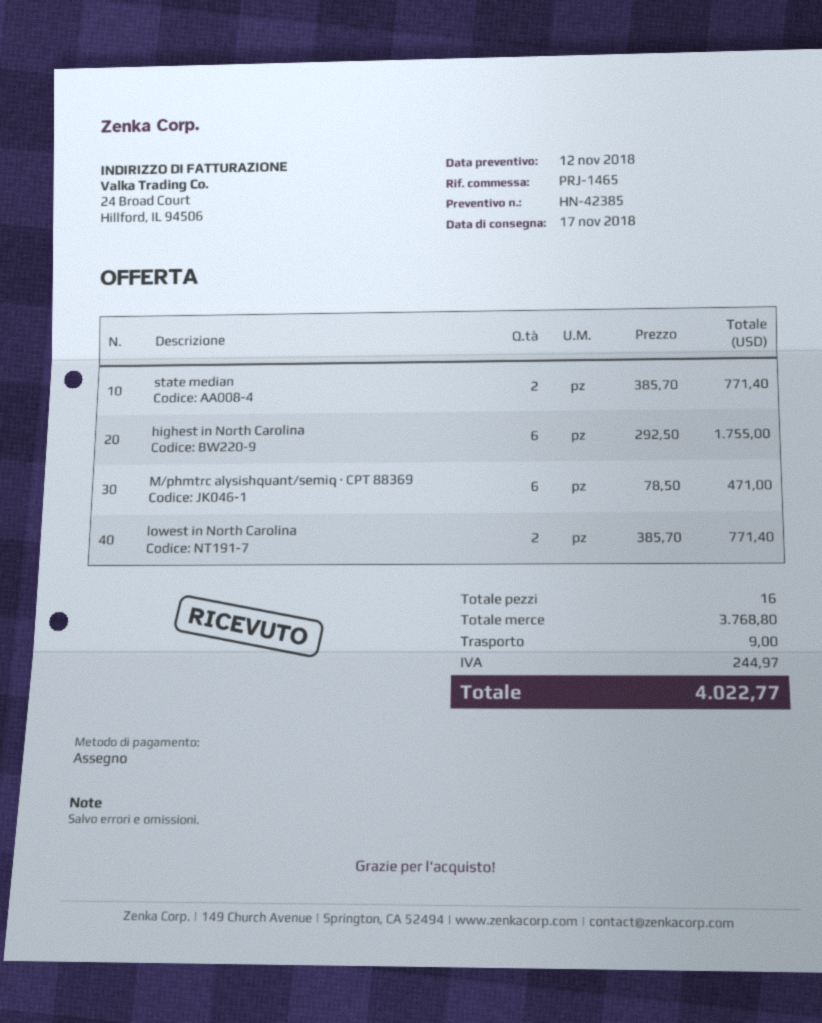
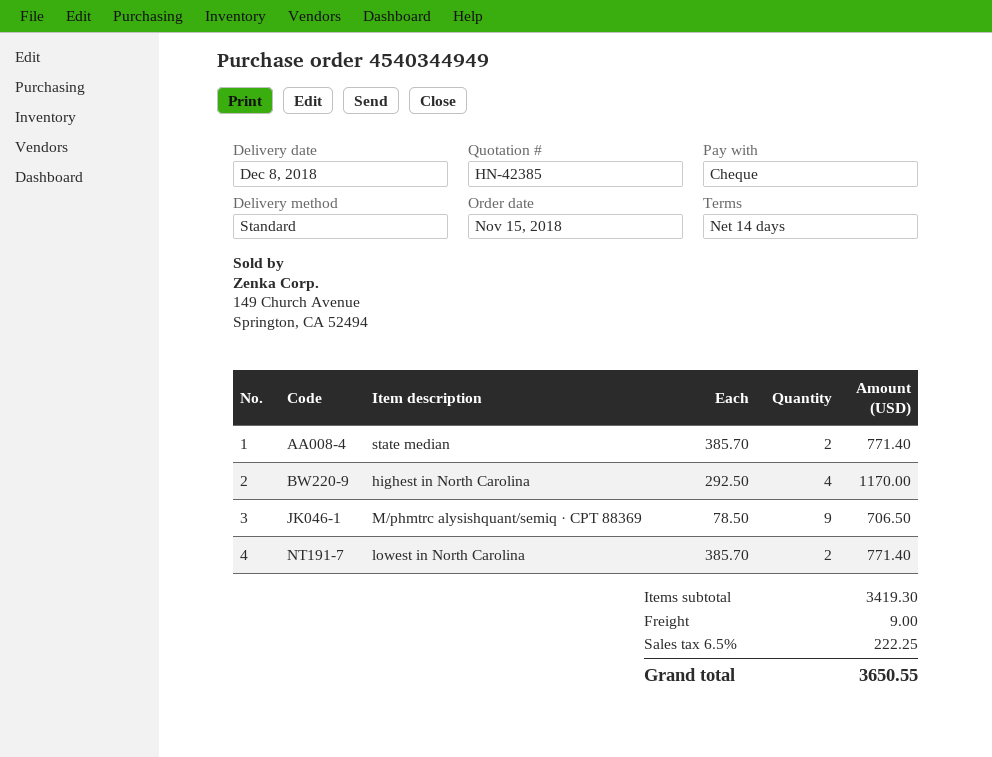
delivery date: 2018-11-17 -> 2018-12-08
highest in North Carolina: 6 x 292.50 = 1755.00 -> 4 x 292.50 = 1170.00
M/phmtrc alysishquant/semiq · CPT 88369: 6 x 78.50 = 471.00 -> 9 x 78.50 = 706.50
subtotal: 3768.80 -> 3419.30
tax: 244.97 -> 222.25
total: 4022.77 -> 3650.55

